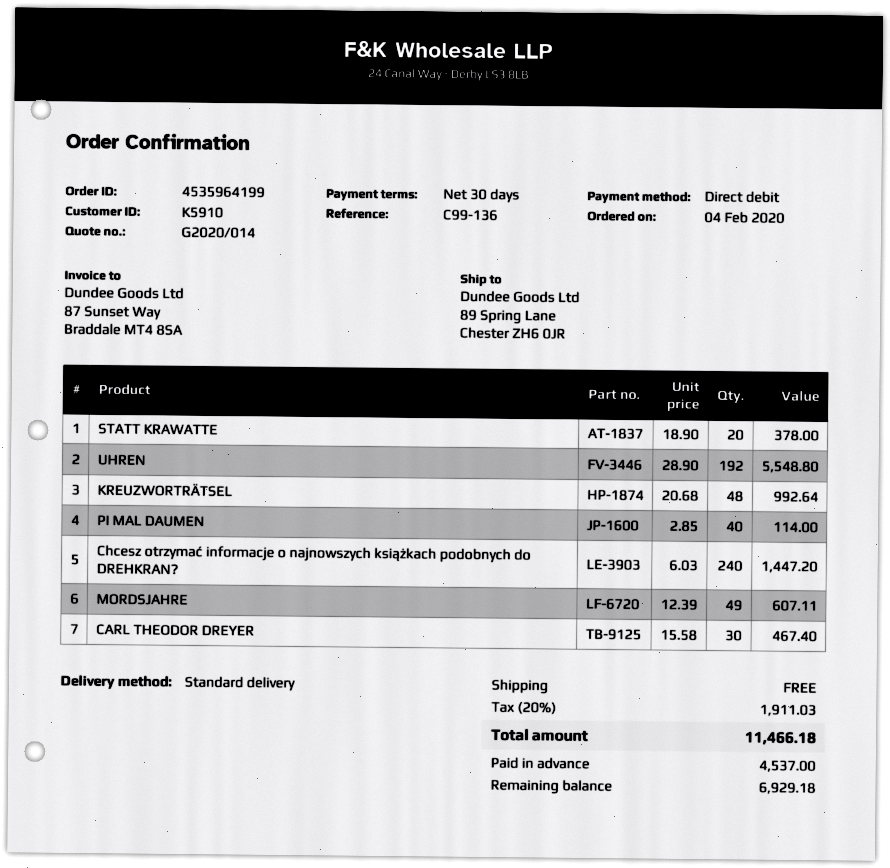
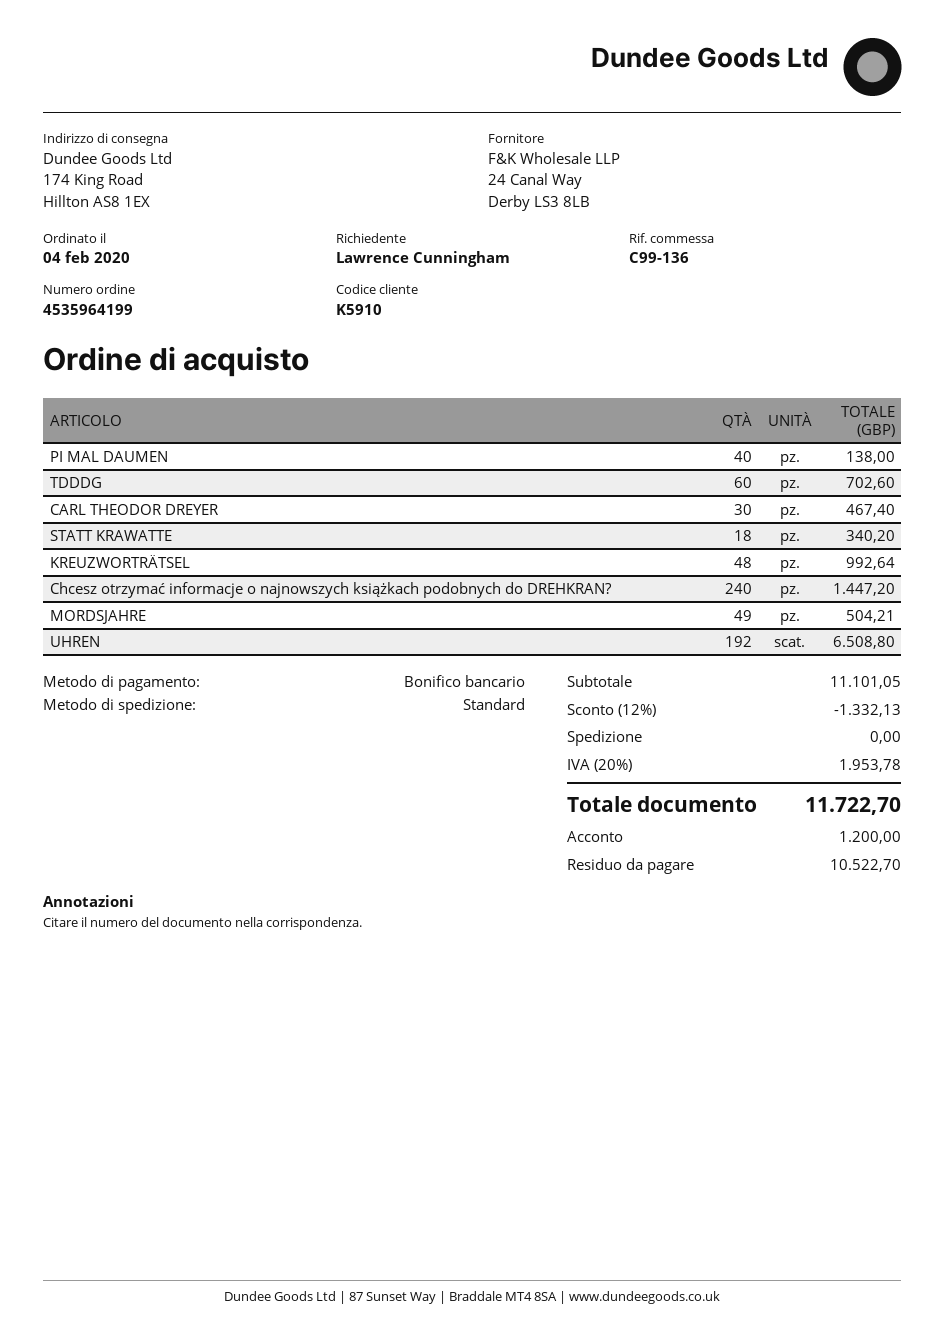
payment method: direct debit -> bank transfer
ship to: 89 Spring Lane, Chester ZH6 0JR -> 174 King Road, Hillton AS8 1EX
STATT KRAWATTE: 20 for 378.00 -> 18 for 340.20
UHREN: 192 for 5548.80 -> 192 for 6508.80
PI MAL DAUMEN: 40 for 114.00 -> 40 for 138.00
MORDSJAHRE: 49 for 607.11 -> 49 for 504.21
TDDDG: none -> 60 for 702.60
discount: none -> 12% = 1332.13
tax: 20% = 1911.03 -> 20% = 1953.78
total: 11466.18 -> 11722.70
deposit: 4537.00 -> 1200.00
balance: 6929.18 -> 10522.70

